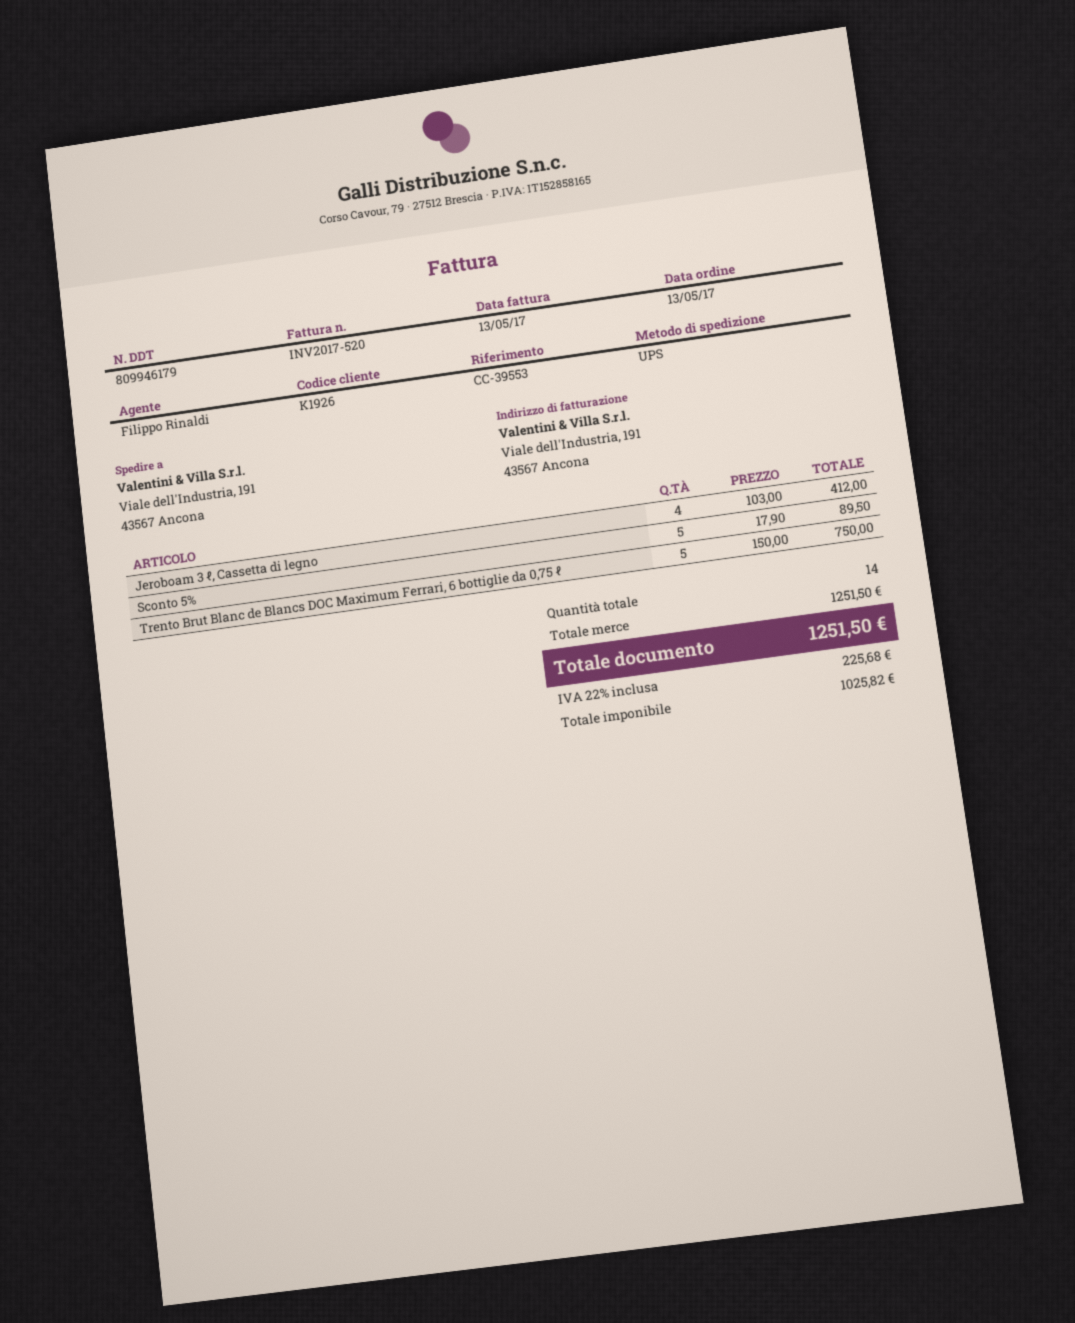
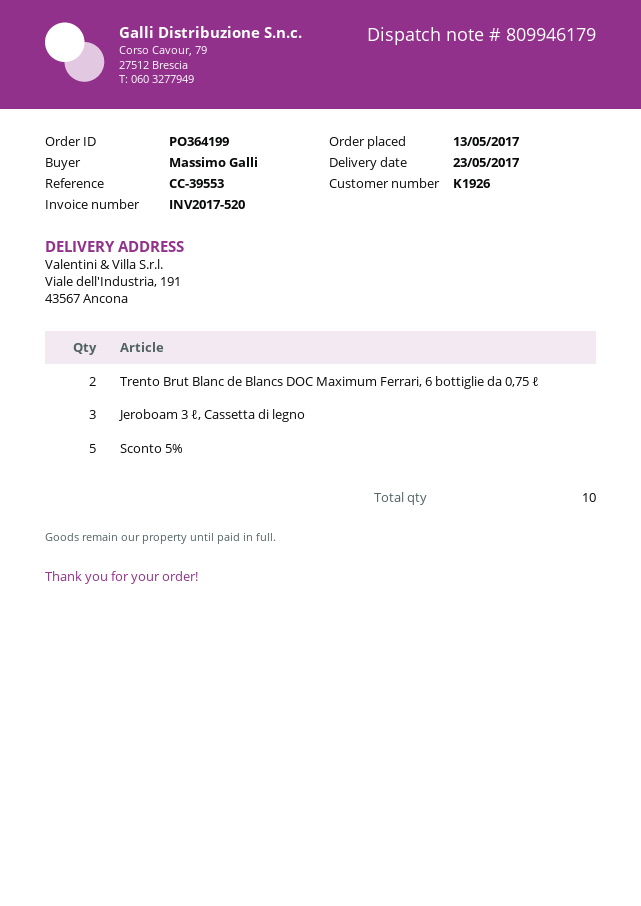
Jeroboam 3 ℓ, Cassetta di legno: 4 -> 3
Trento Brut Blanc de Blancs DOC Maximum Ferrari, 6 bottiglie da 0,75 ℓ: 5 -> 2
total quantity: 14 -> 10

